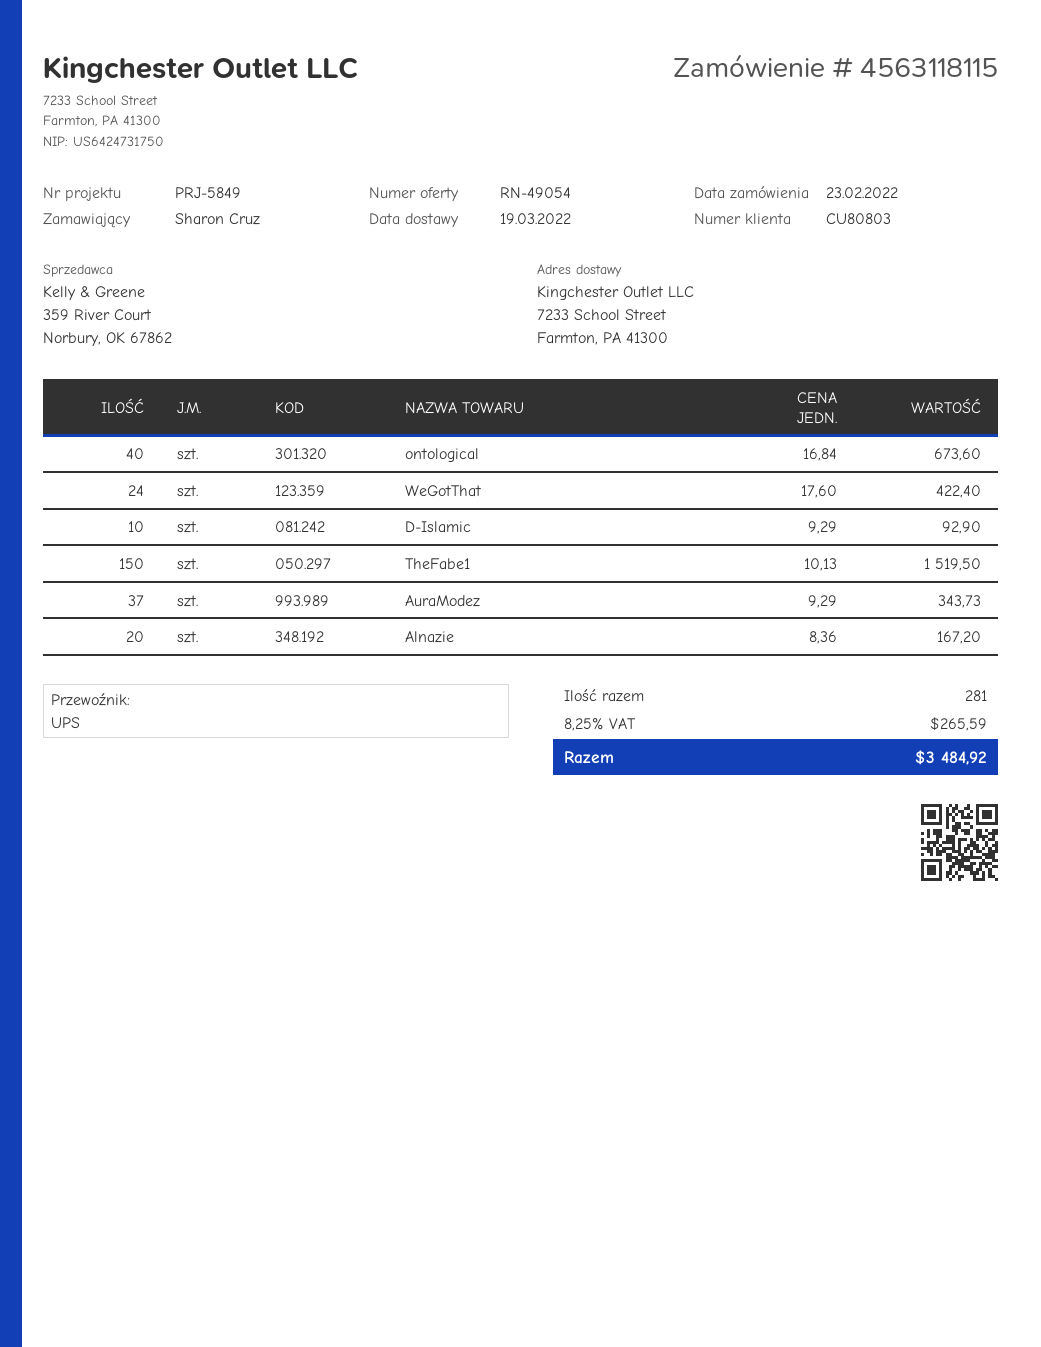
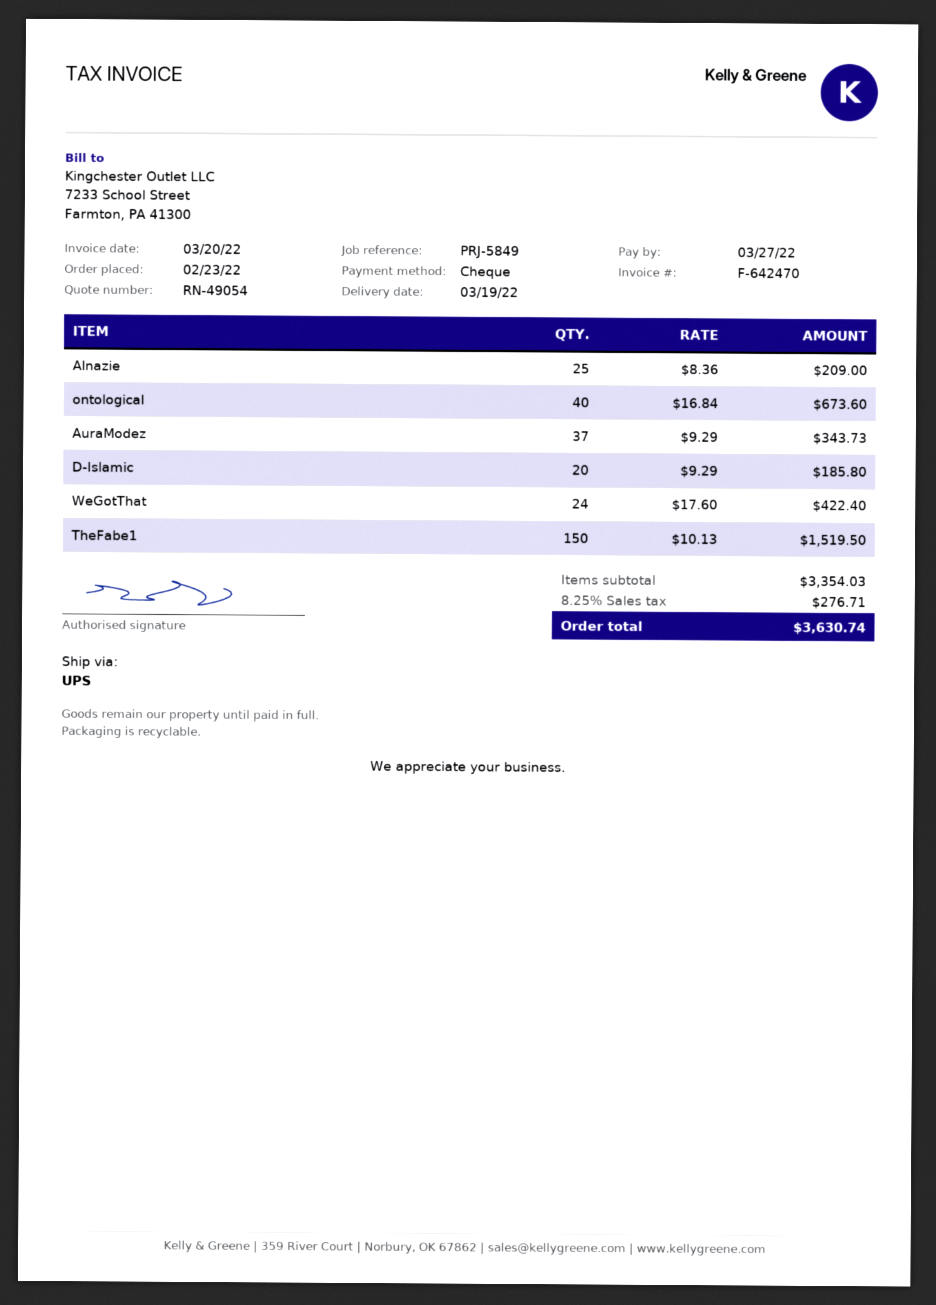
D-Islamic: 10 x 9.29 = 92.90 -> 20 x 9.29 = 185.80
Alnazie: 20 x 8.36 = 167.20 -> 25 x 8.36 = 209.00
tax: 8.25% = 265.59 -> 8.25% = 276.71
total: 3484.92 -> 3630.74

